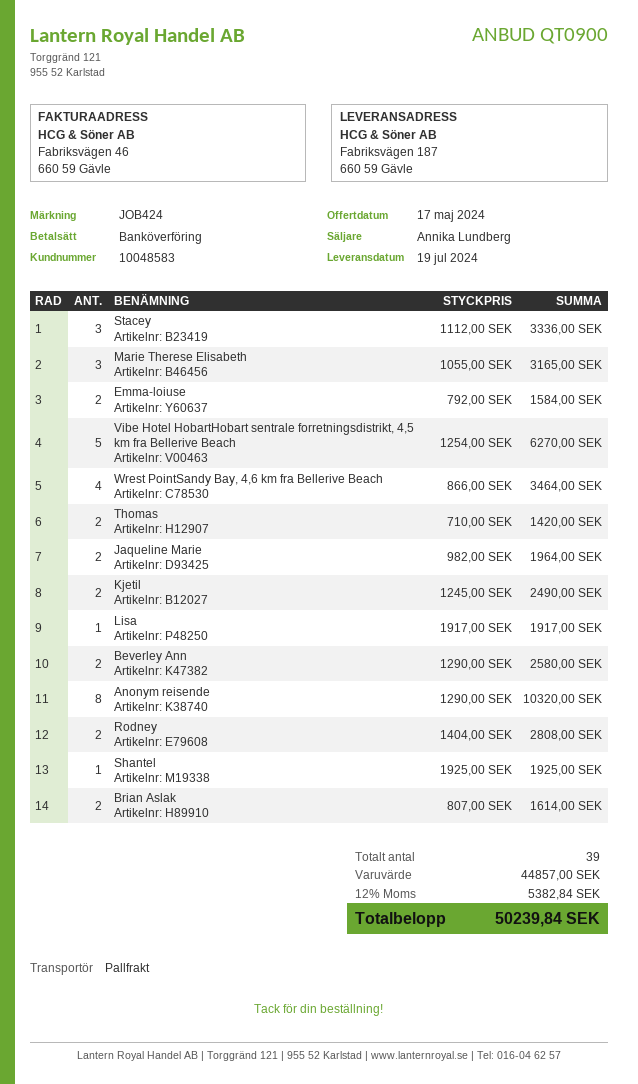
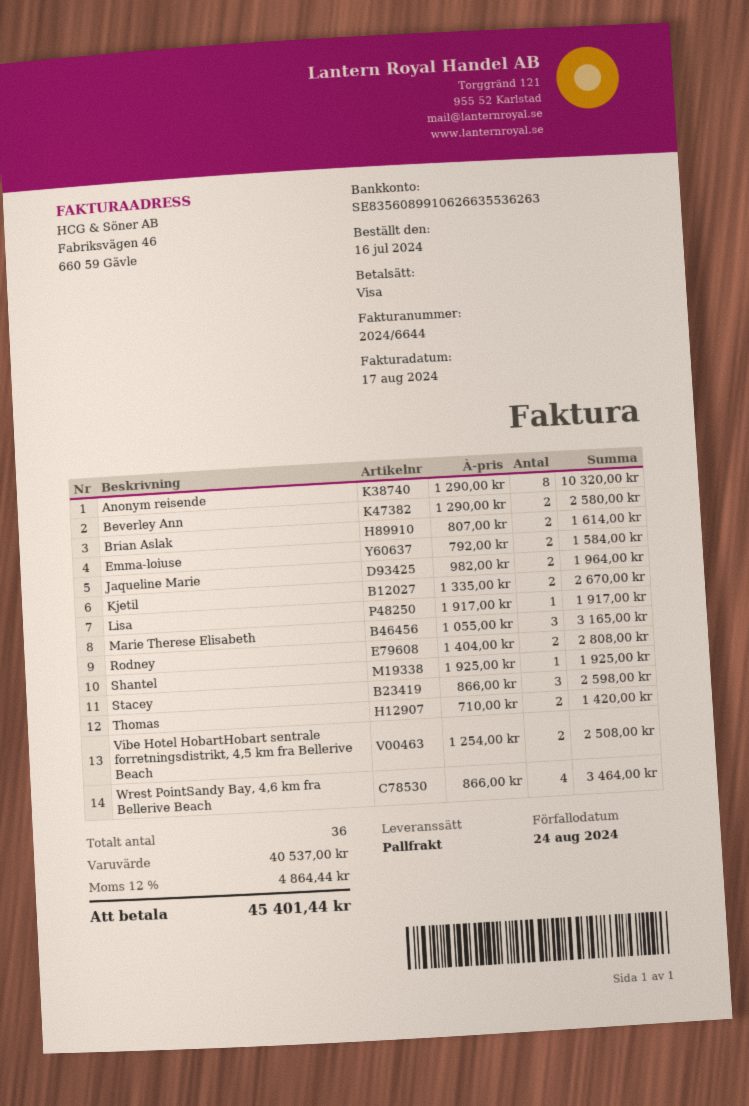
payment method: bank transfer -> Visa
Stacey: 3 x 1112.00 = 3336.00 -> 3 x 866.00 = 2598.00
Vibe Hotel HobartHobart sentrale forretningsdistrikt, 4,5 km fra Bellerive Beach: 5 x 1254.00 = 6270.00 -> 2 x 1254.00 = 2508.00
Kjetil: 2 x 1245.00 = 2490.00 -> 2 x 1335.00 = 2670.00
total quantity: 39 -> 36
subtotal: 44857.00 -> 40537.00
tax: 12% = 5382.84 -> 12% = 4864.44
total: 50239.84 -> 45401.44

